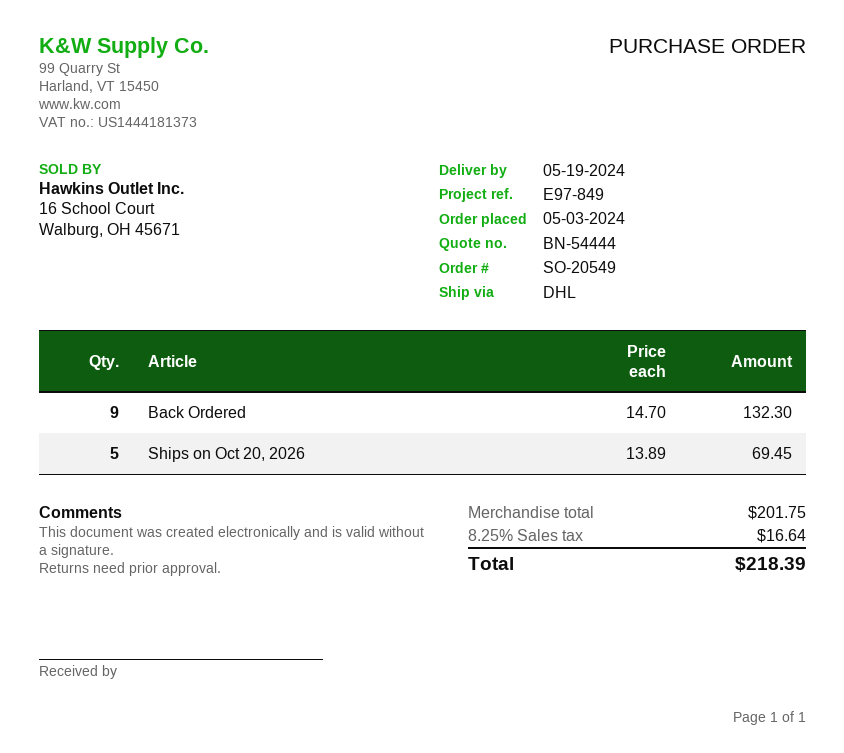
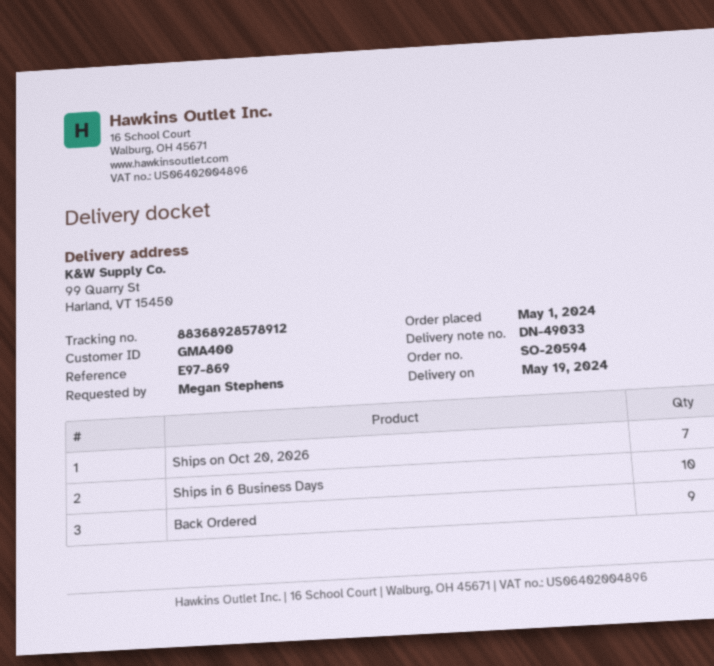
order number: SO-20549 -> SO-20594
order date: 2024-05-03 -> 2024-05-01
reference: E97-849 -> E97-869
Ships on Oct 20, 2026: 5 -> 7
Ships in 6 Business Days: none -> 10

